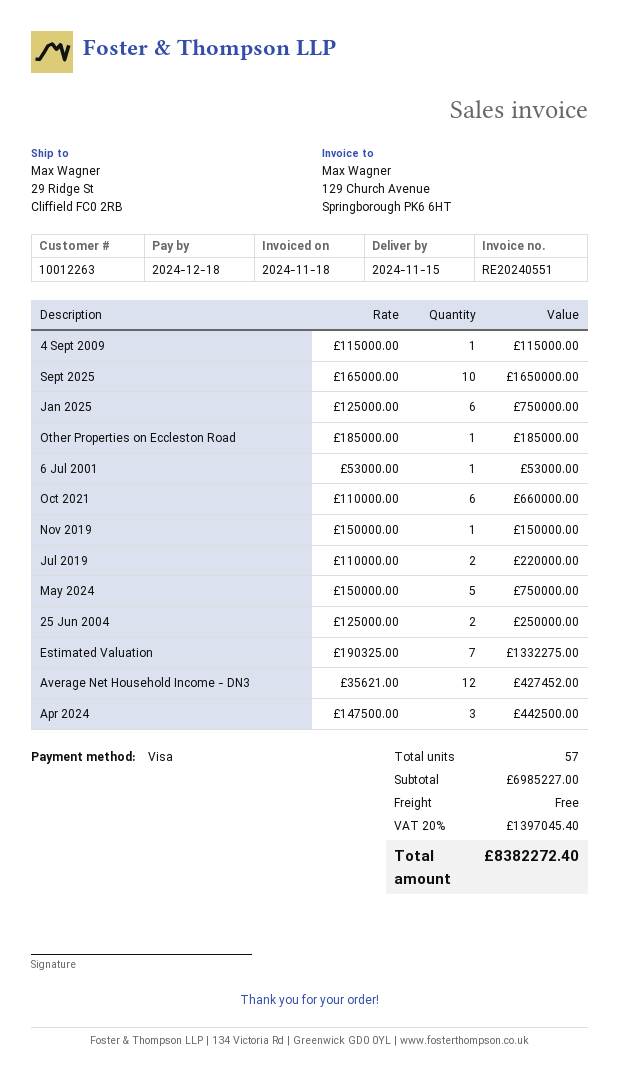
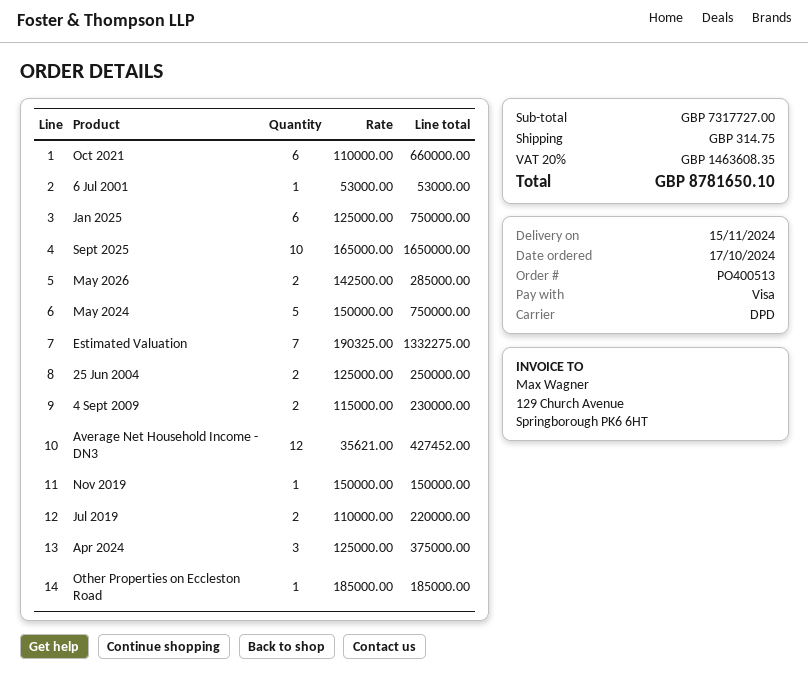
4 Sept 2009: 1 x 115000.00 = 115000.00 -> 2 x 115000.00 = 230000.00
Apr 2024: 3 x 147500.00 = 442500.00 -> 3 x 125000.00 = 375000.00
May 2026: none -> 2 x 142500.00 = 285000.00
subtotal: 6985227.00 -> 7317727.00
shipping: 0.00 -> 314.75
tax: 20% = 1397045.40 -> 20% = 1463608.35
total: 8382272.40 -> 8781650.10

